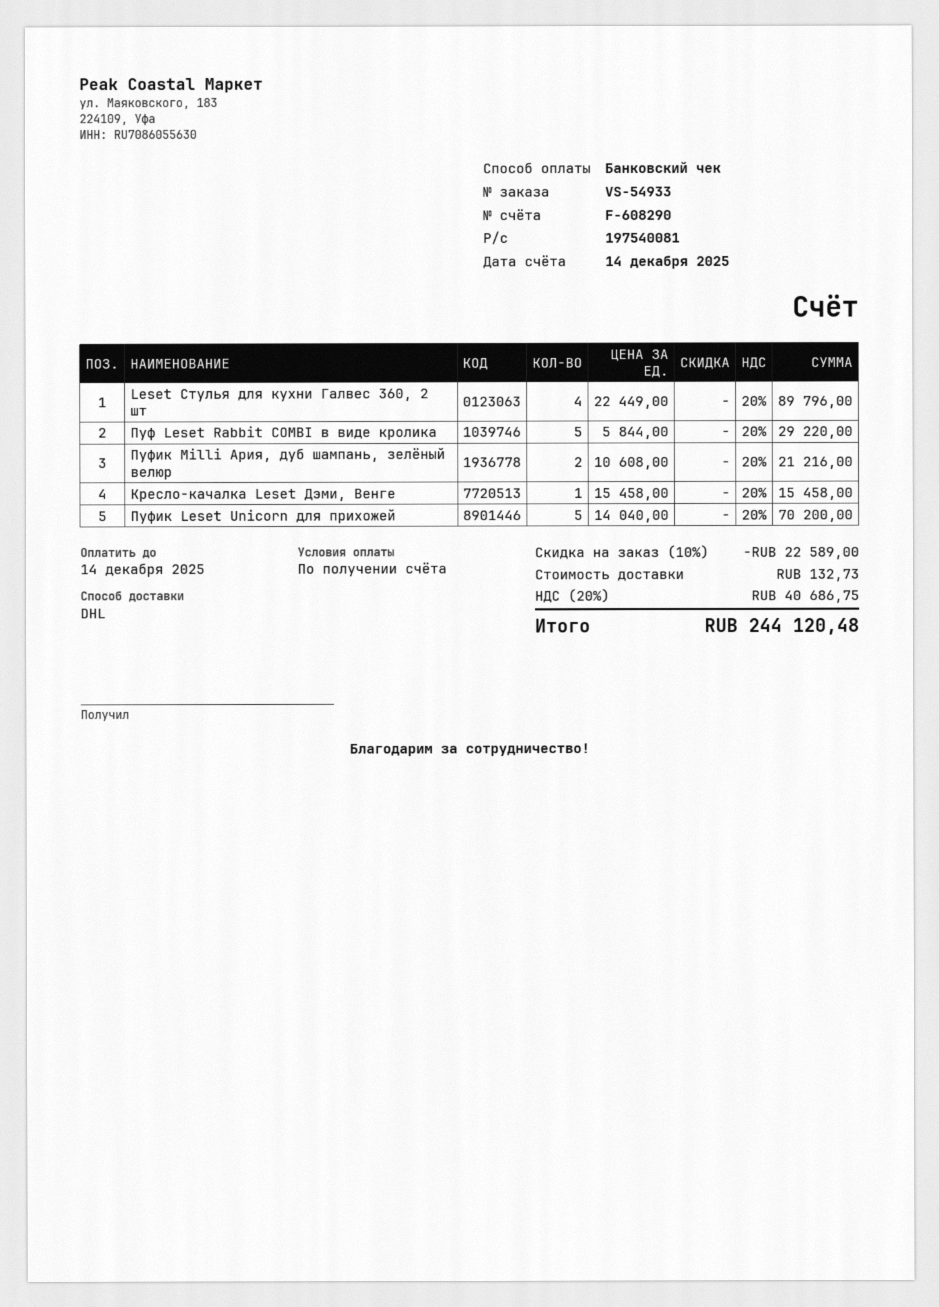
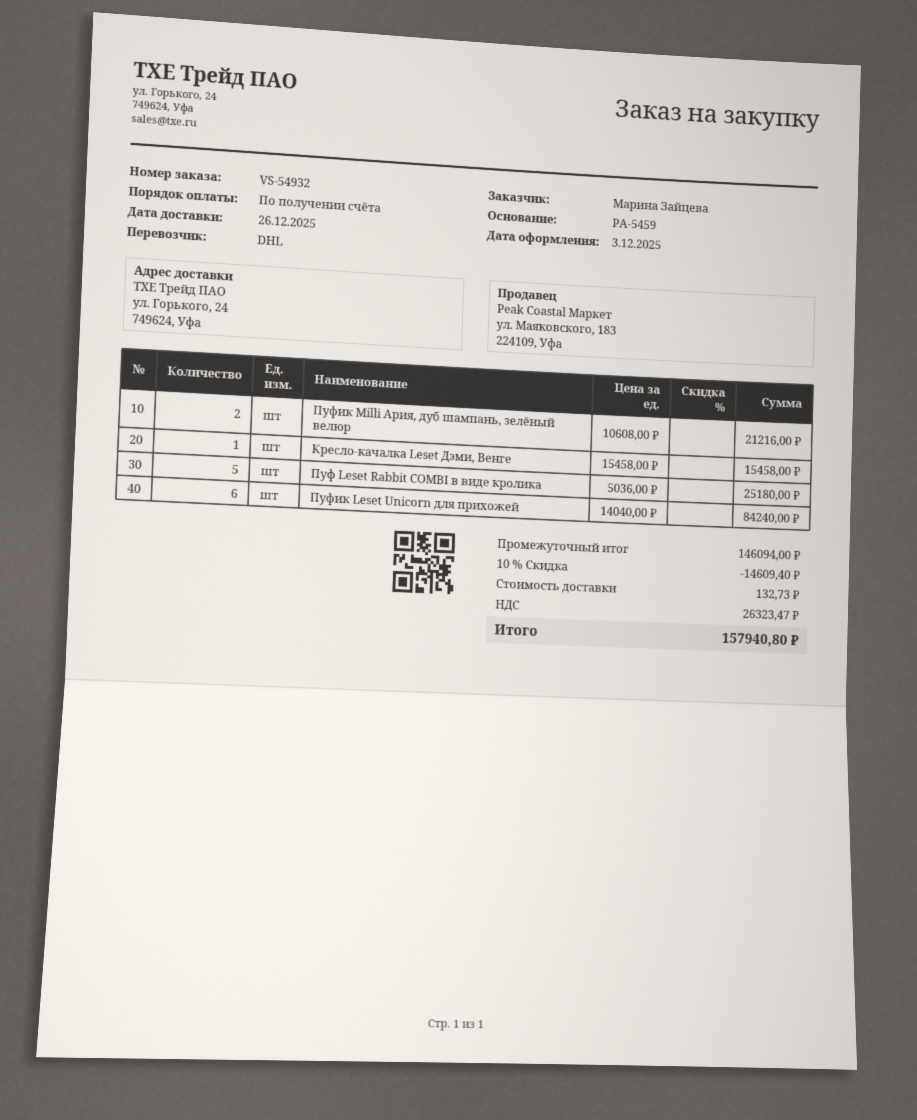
order number: VS-54933 -> VS-54932
Leset Стулья для кухни Галвес 360, 2 шт: 4 x 22449.00 = 89796.00 -> none
Пуф Leset Rabbit COMBI в виде кролика: 5 x 5844.00 = 29220.00 -> 5 x 5036.00 = 25180.00
Пуфик Leset Unicorn для прихожей: 5 x 14040.00 = 70200.00 -> 6 x 14040.00 = 84240.00
discount: 10% = 22589.00 -> 10% = 14609.40
tax: 40686.75 -> 26323.47
total: 244120.48 -> 157940.80

